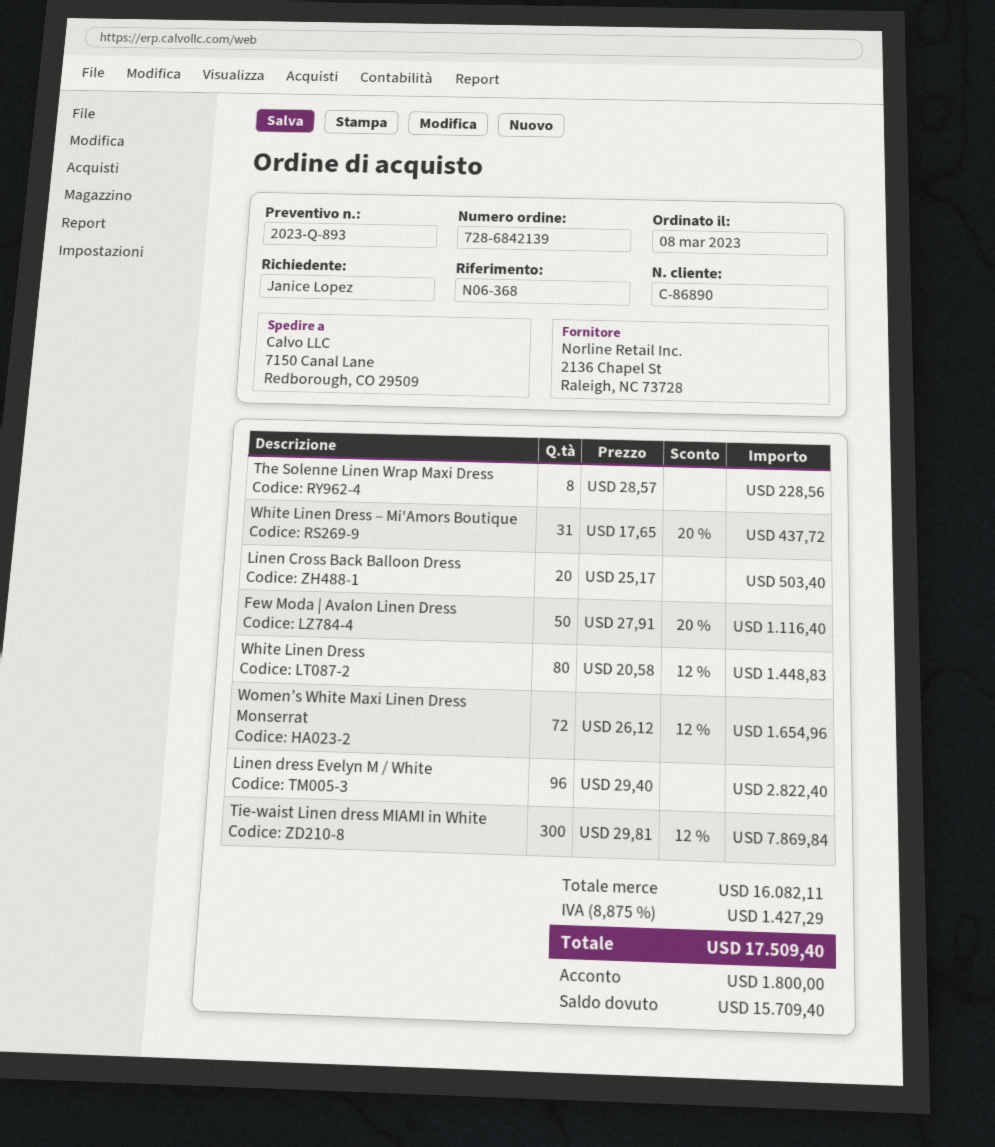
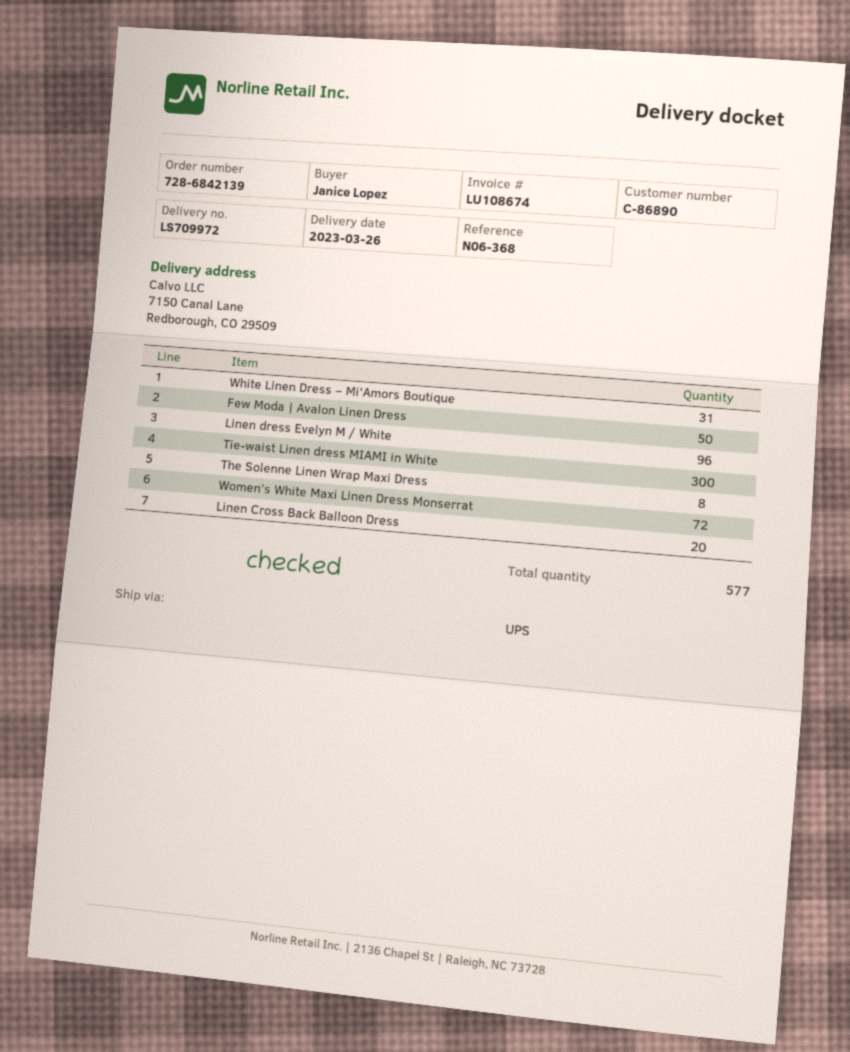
White Linen Dress: 80 -> none

